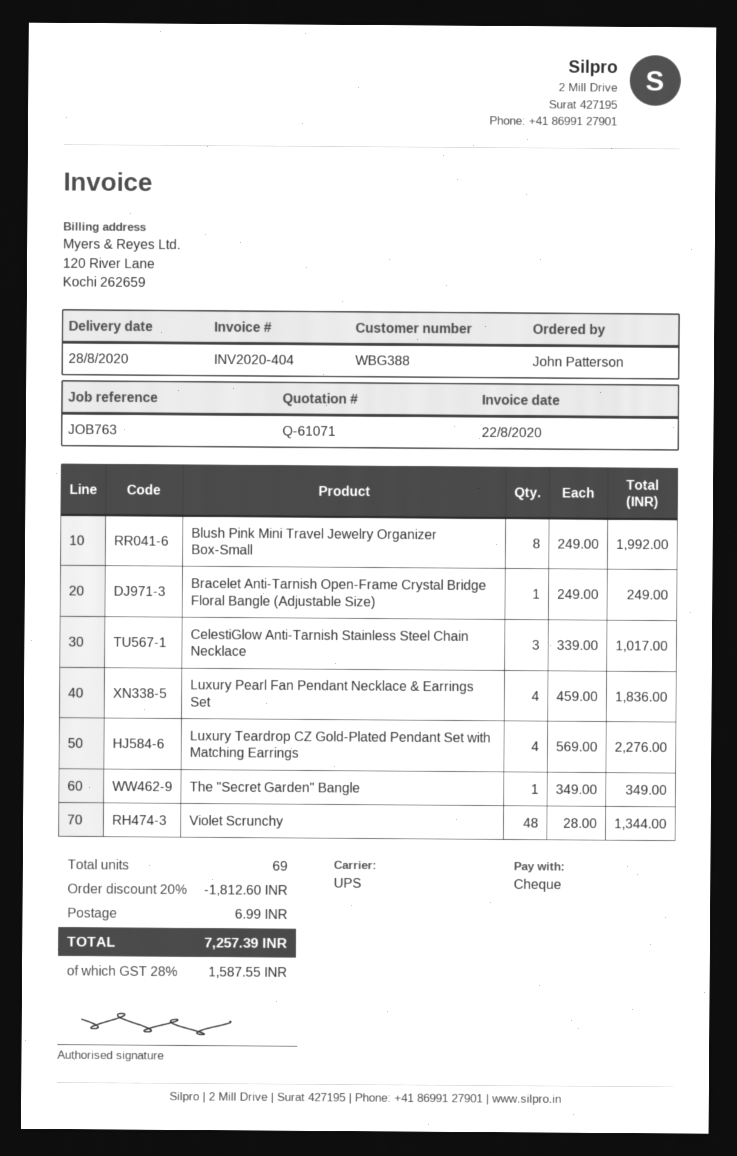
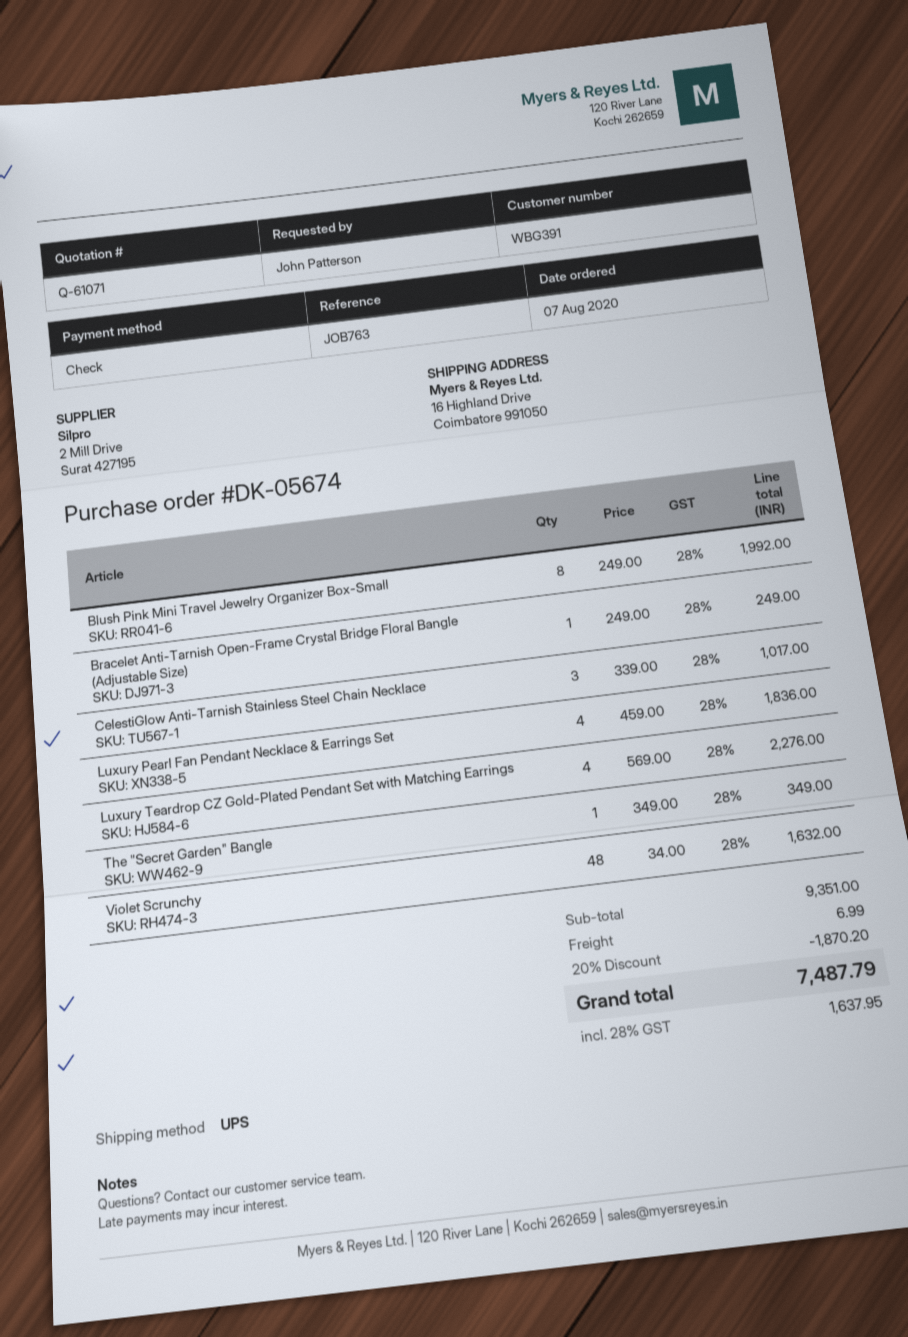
customer number: WBG388 -> WBG391
Violet Scrunchy: 48 x 28.00 = 1344.00 -> 48 x 34.00 = 1632.00
discount: 20% = 1812.60 -> 20% = 1870.20
tax: 28% = 1587.55 -> 28% = 1637.95
total: 7257.39 -> 7487.79

